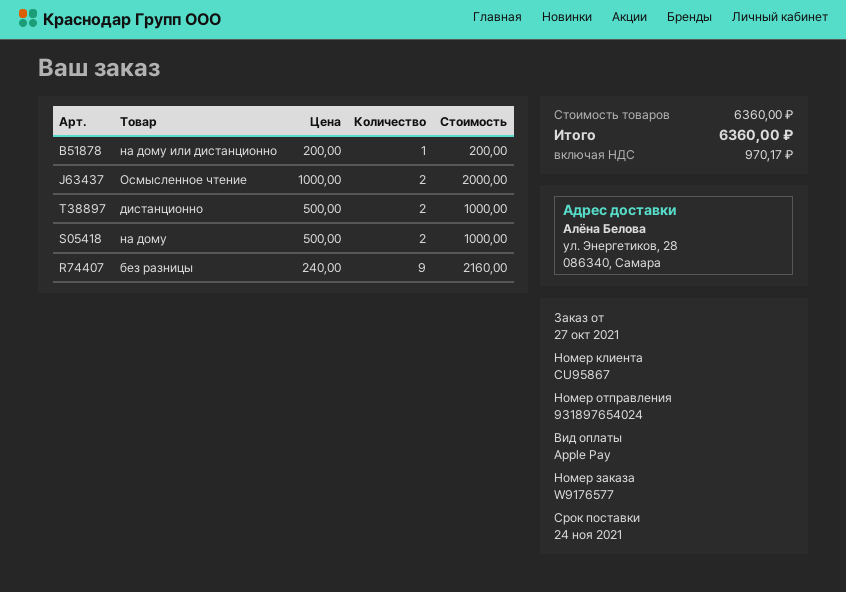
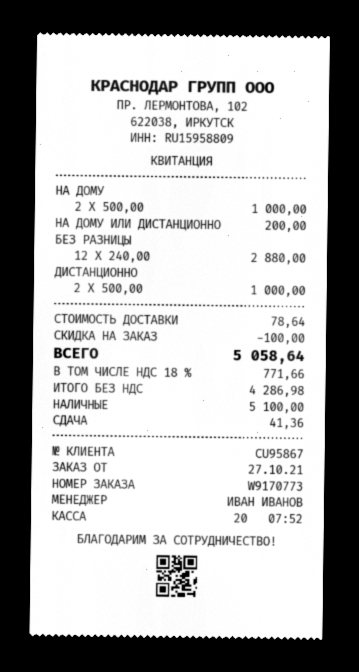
order number: W9176577 -> W9170773
payment method: Apple Pay -> cash
Осмысленное чтение: 2 x 1000.00 = 2000.00 -> none
без разницы: 9 x 240.00 = 2160.00 -> 12 x 240.00 = 2880.00
discount: none -> 100.00
shipping: none -> 78.64
tax: 970.17 -> 771.66
total: 6360.00 -> 5058.64

